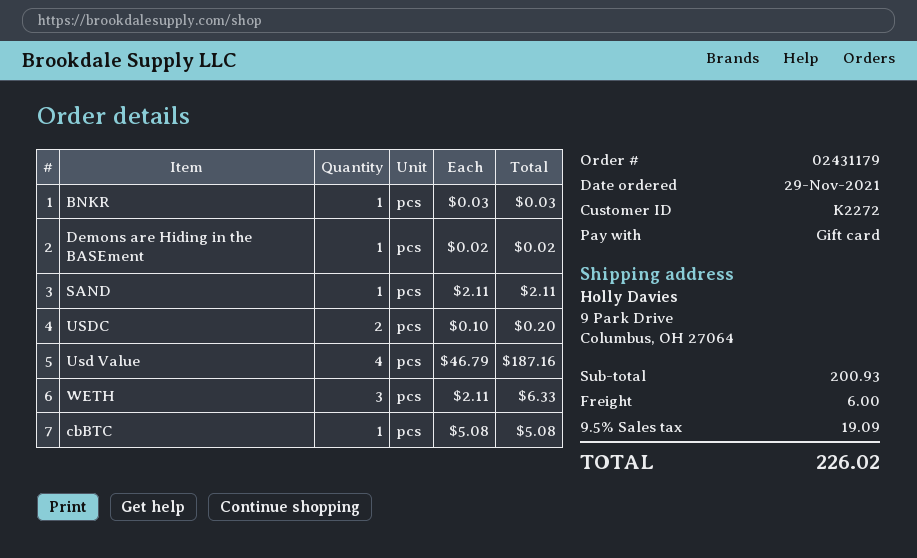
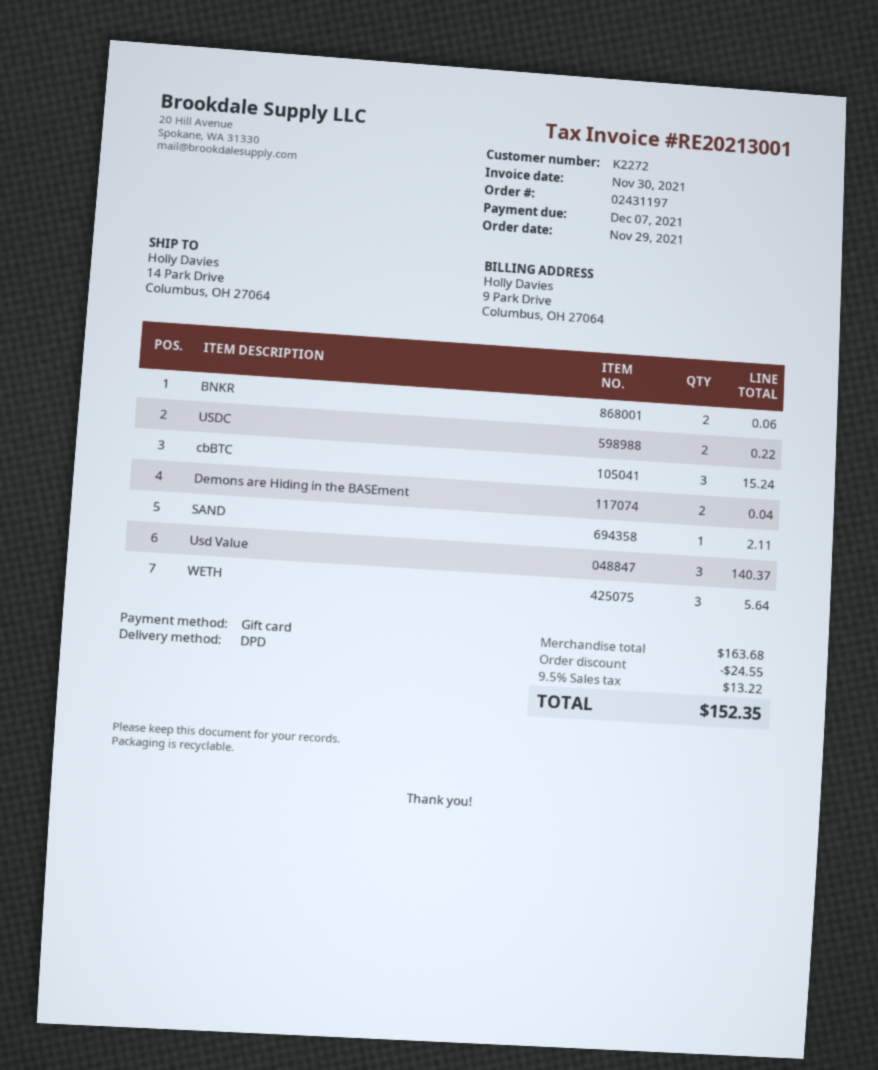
order number: 02431179 -> 02431197
ship to: 9 Park Drive, Columbus, OH 27064 -> 14 Park Drive, Columbus, OH 27064
BNKR: 1 for 0.03 -> 2 for 0.06
Demons are Hiding in the BASEment: 1 for 0.02 -> 2 for 0.04
USDC: 2 for 0.20 -> 2 for 0.22
Usd Value: 4 for 187.16 -> 3 for 140.37
WETH: 3 for 6.33 -> 3 for 5.64
cbBTC: 1 for 5.08 -> 3 for 15.24
subtotal: 200.93 -> 163.68
discount: none -> 24.55
shipping: 6.00 -> none
tax: 9.5% = 19.09 -> 9.5% = 13.22
total: 226.02 -> 152.35

